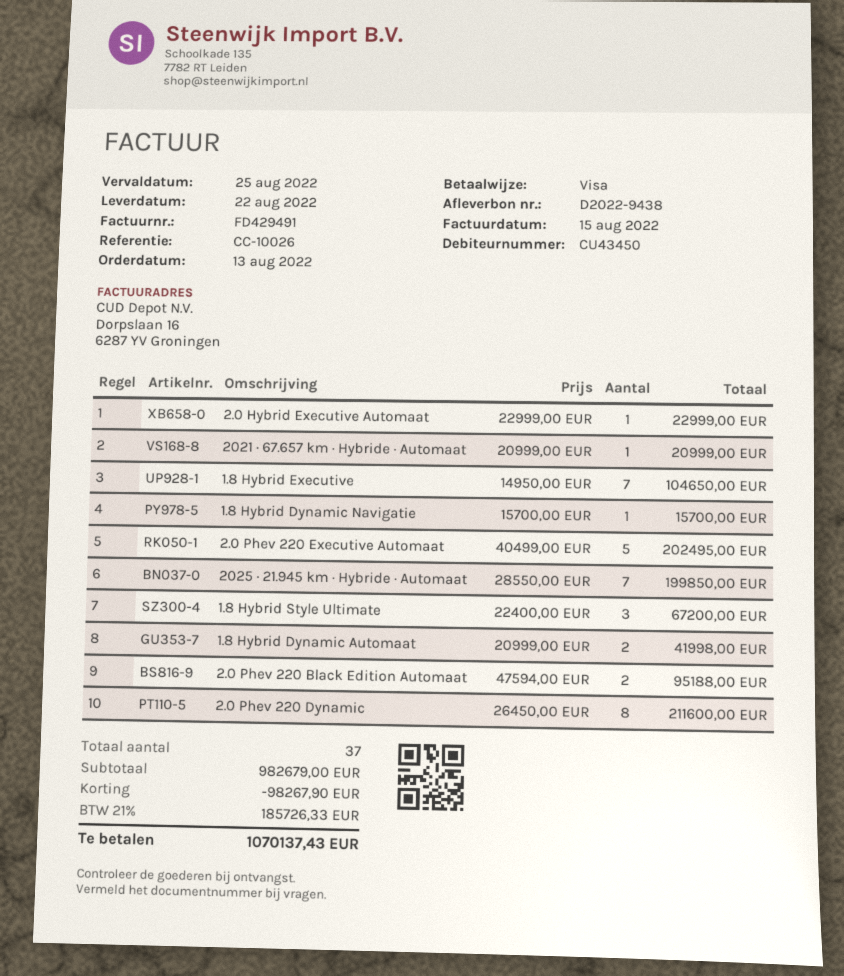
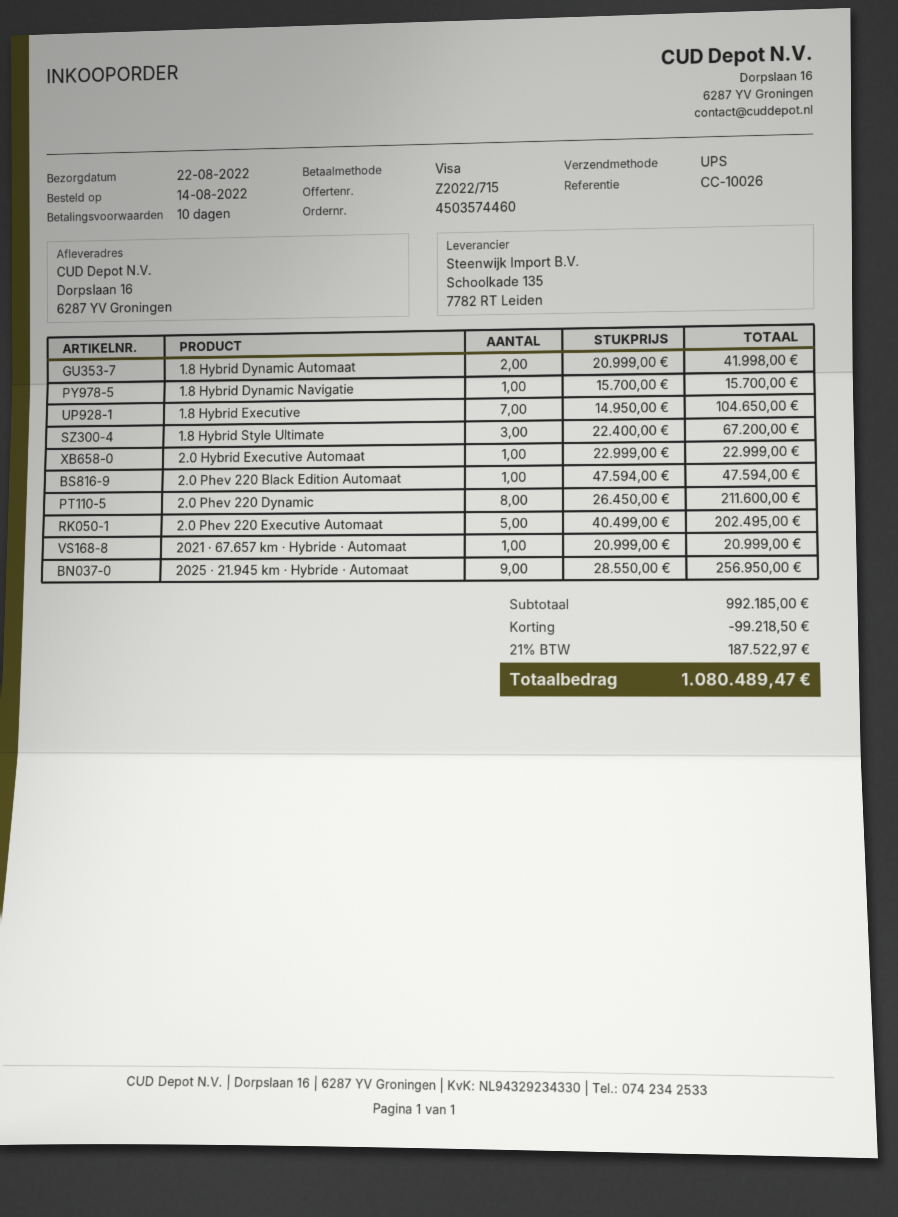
order date: 2022-08-13 -> 2022-08-14
2025 · 21.945 km · Hybride · Automaat: 7 x 28550.00 = 199850.00 -> 9 x 28550.00 = 256950.00
2.0 Phev 220 Black Edition Automaat: 2 x 47594.00 = 95188.00 -> 1 x 47594.00 = 47594.00
subtotal: 982679.00 -> 992185.00
discount: 98267.90 -> 99218.50
tax: 21% = 185726.33 -> 21% = 187522.97
total: 1070137.43 -> 1080489.47

